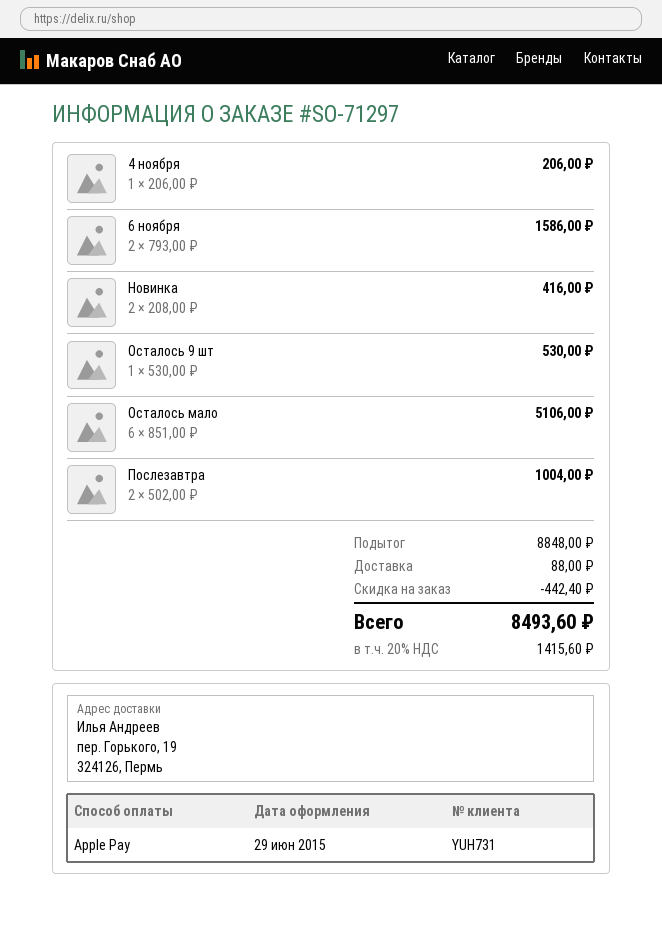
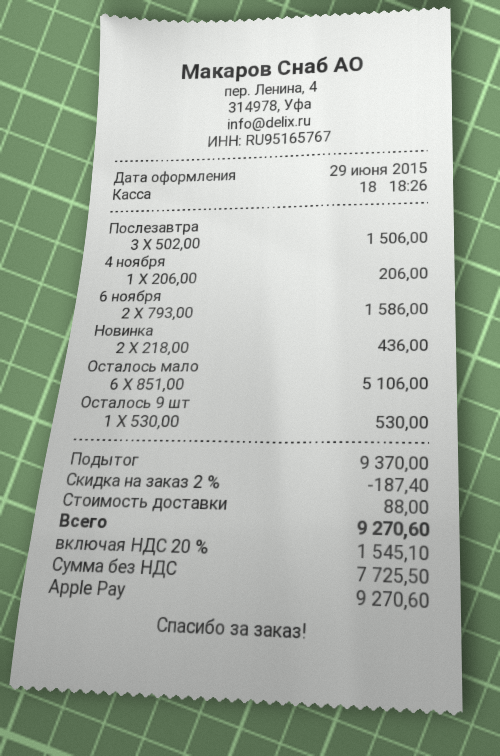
Новинка: 2 x 208.00 = 416.00 -> 2 x 218.00 = 436.00
Послезавтра: 2 x 502.00 = 1004.00 -> 3 x 502.00 = 1506.00
subtotal: 8848.00 -> 9370.00
discount: 442.40 -> 187.40
tax: 20% = 1415.60 -> 20% = 1545.10
total: 8493.60 -> 9270.60

